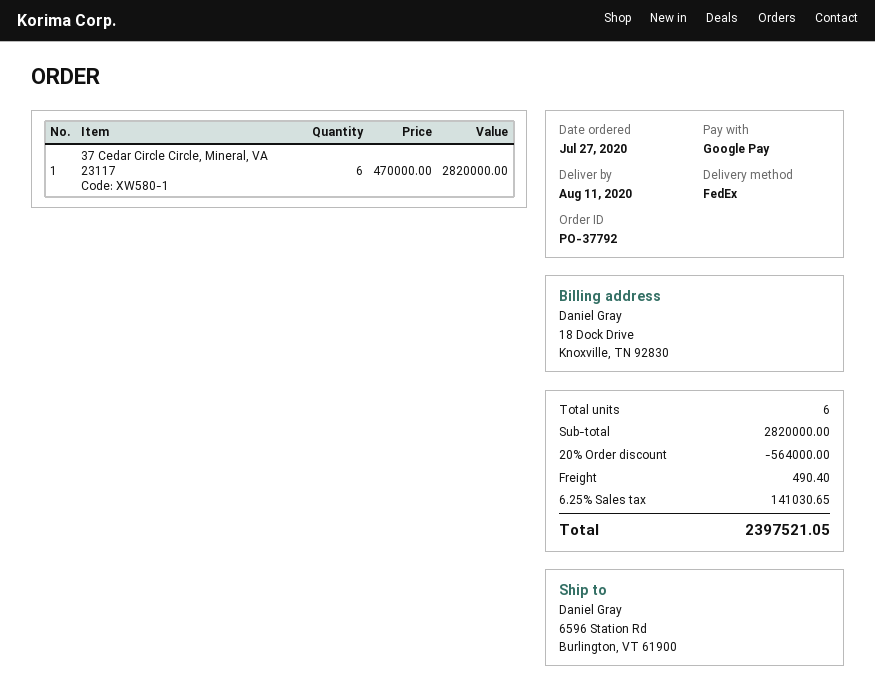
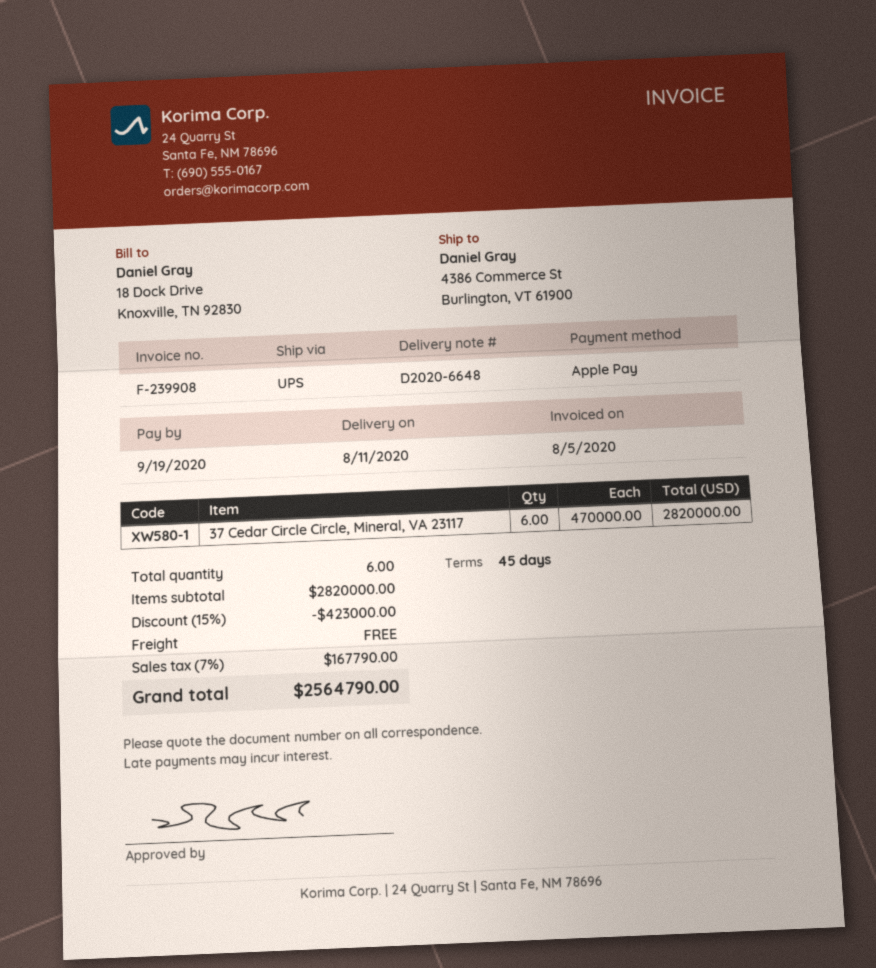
payment method: Google Pay -> Apple Pay
shipping method: FedEx -> UPS
ship to: 6596 Station Rd, Burlington, VT 61900 -> 4386 Commerce St, Burlington, VT 61900
discount: 20% = 564000.00 -> 15% = 423000.00
shipping: 490.40 -> 0.00
tax: 6.25% = 141030.65 -> 7% = 167790.00
total: 2397521.05 -> 2564790.00

